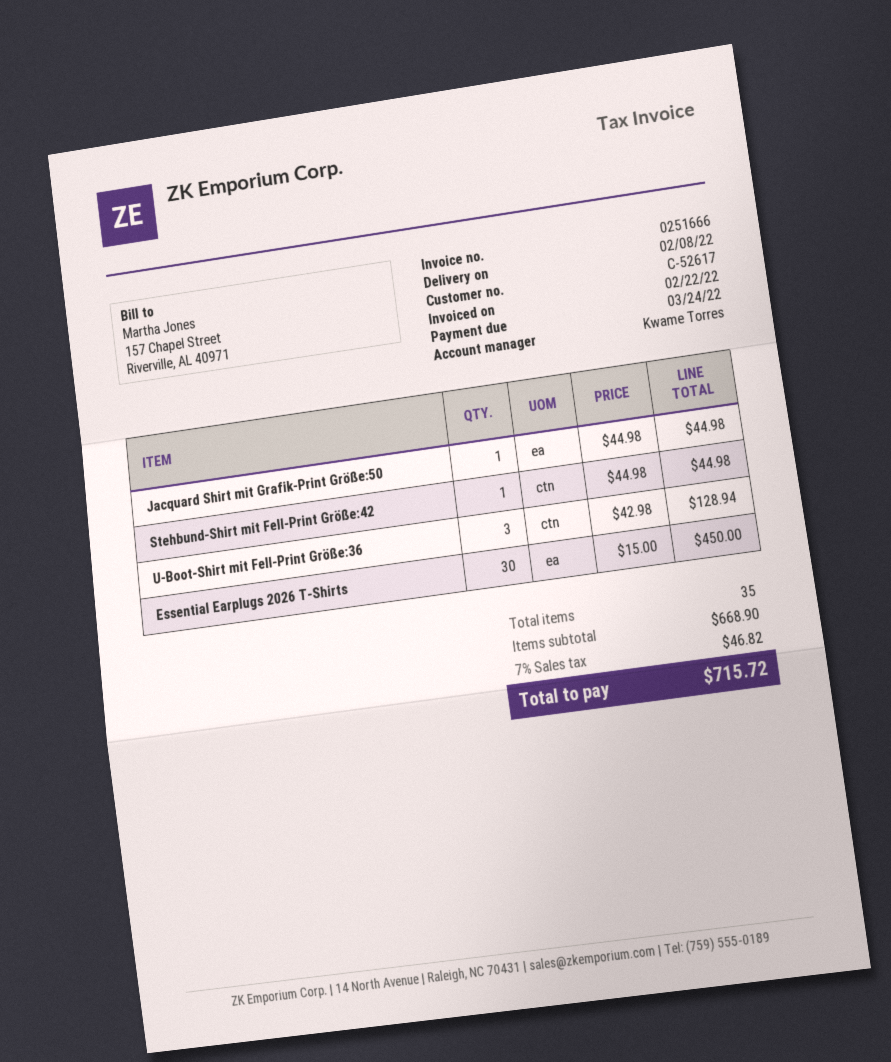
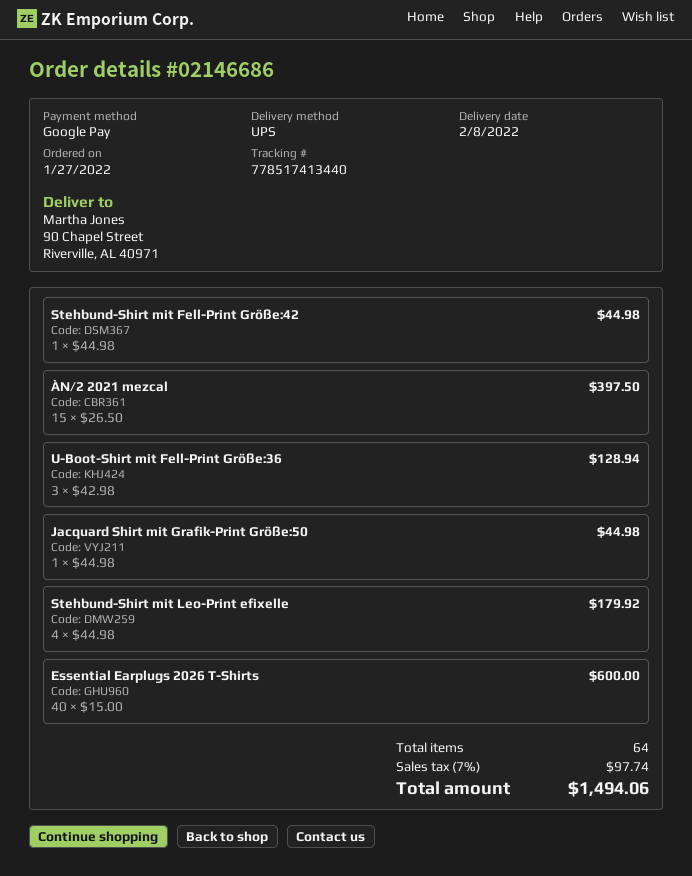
Essential Earplugs 2026 T-Shirts: 30 x 15.00 = 450.00 -> 40 x 15.00 = 600.00
ÀN/2 2021 mezcal: none -> 15 x 26.50 = 397.50
Stehbund-Shirt mit Leo-Print efixelle: none -> 4 x 44.98 = 179.92
total quantity: 35 -> 64
tax: 7% = 46.82 -> 7% = 97.74
total: 715.72 -> 1494.06

